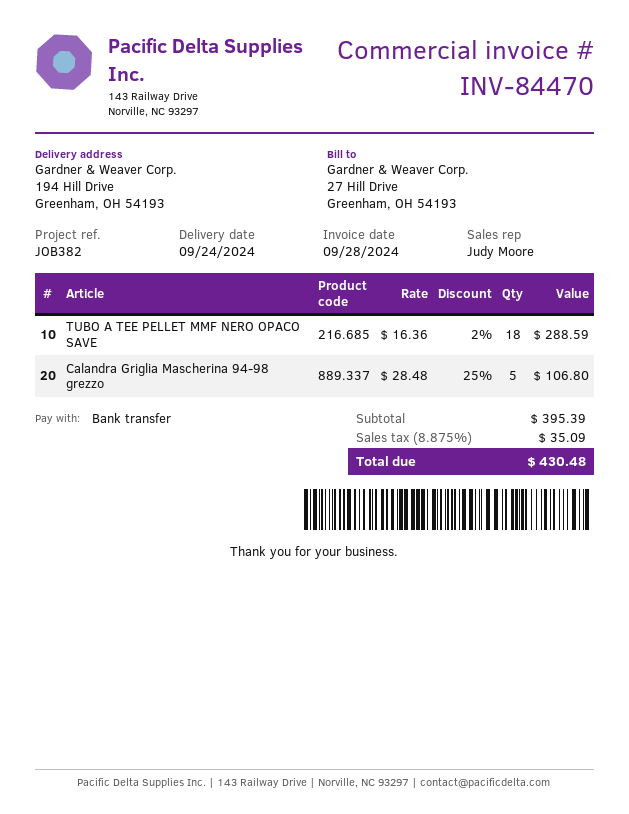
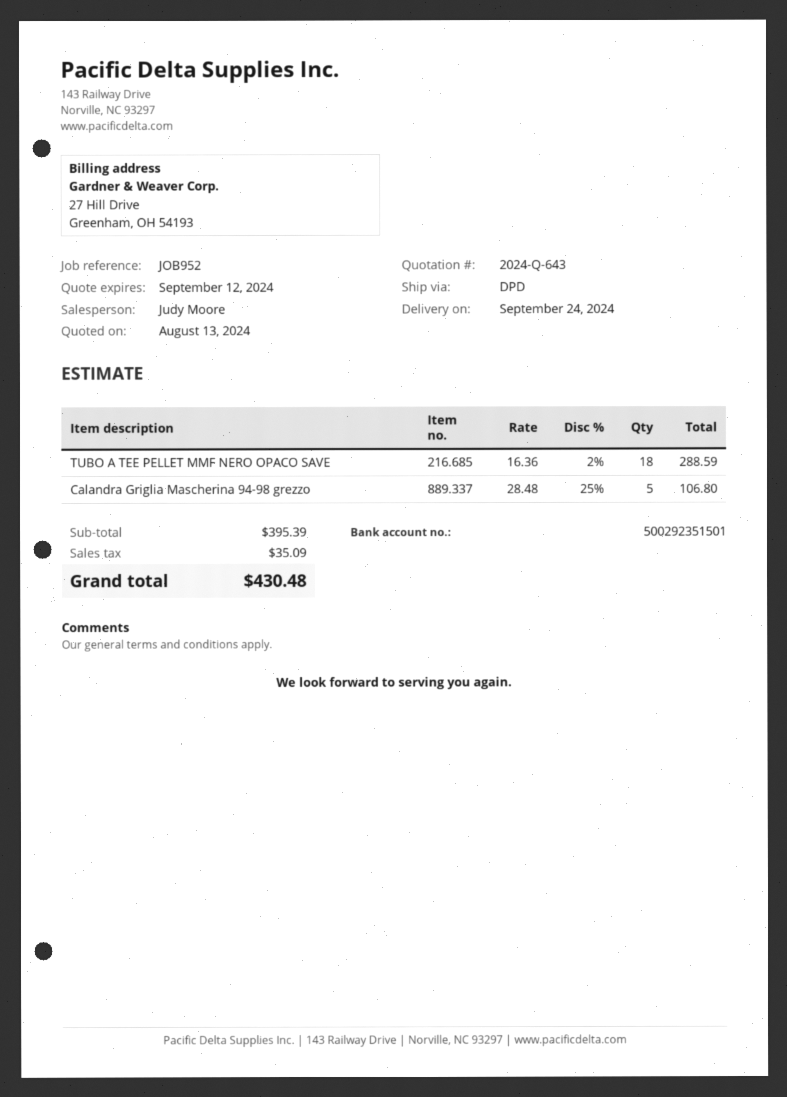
reference: JOB382 -> JOB952

